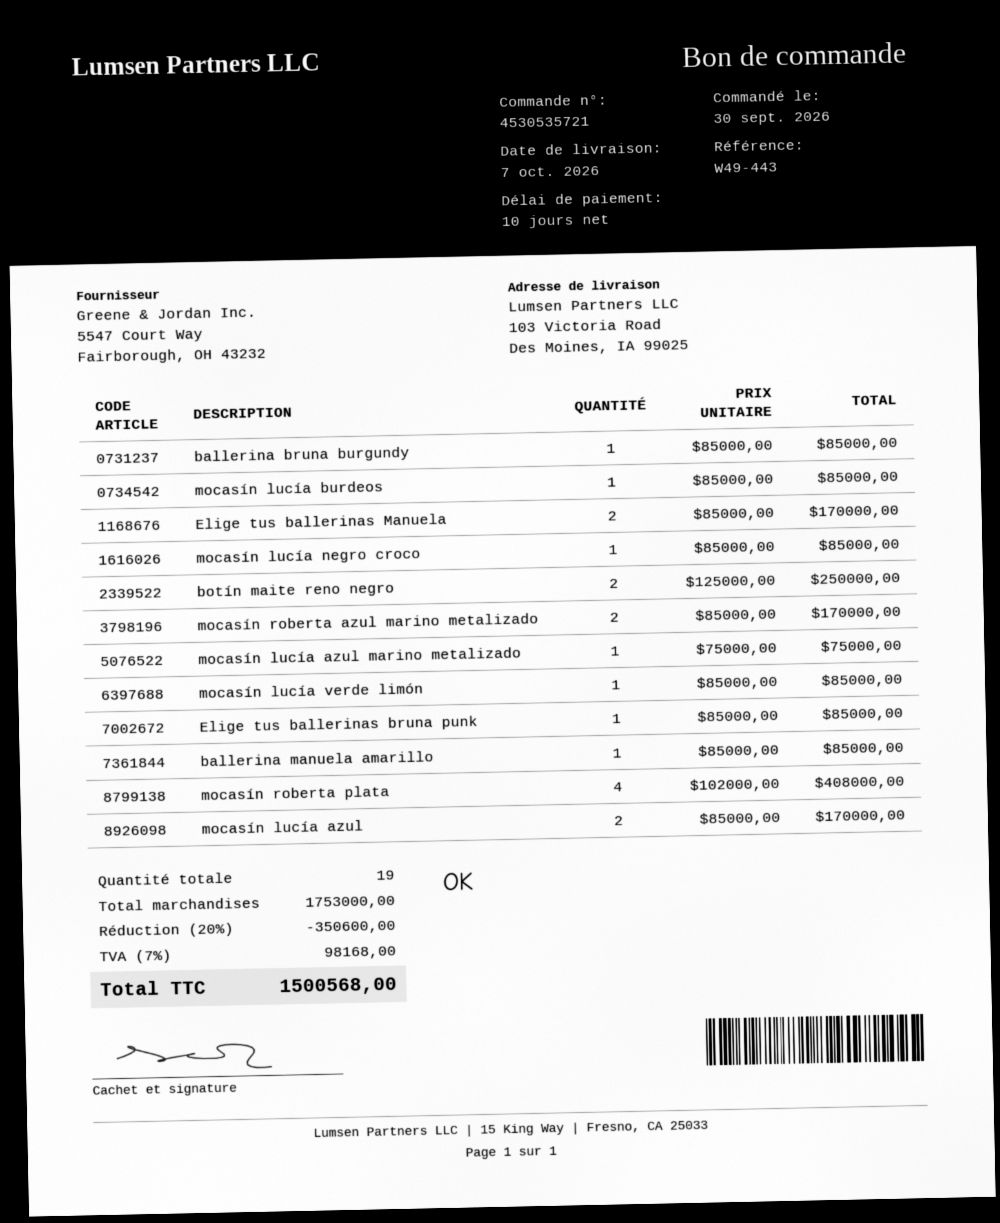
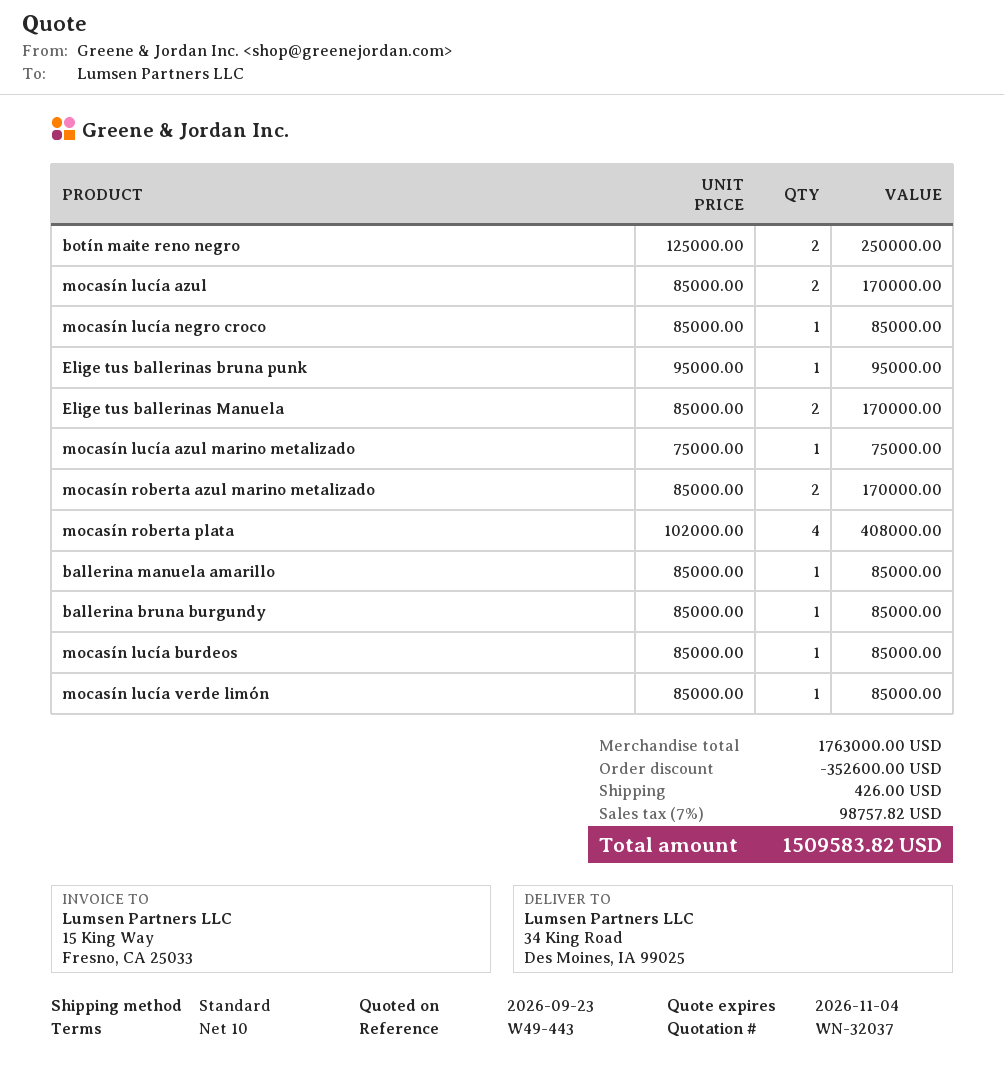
ship to: 103 Victoria Road, Des Moines, IA 99025 -> 34 King Road, Des Moines, IA 99025
Elige tus ballerinas bruna punk: 1 x 85000.00 = 85000.00 -> 1 x 95000.00 = 95000.00
subtotal: 1753000.00 -> 1763000.00
discount: 350600.00 -> 352600.00
shipping: none -> 426.00
tax: 7% = 98168.00 -> 7% = 98757.82
total: 1500568.00 -> 1509583.82

